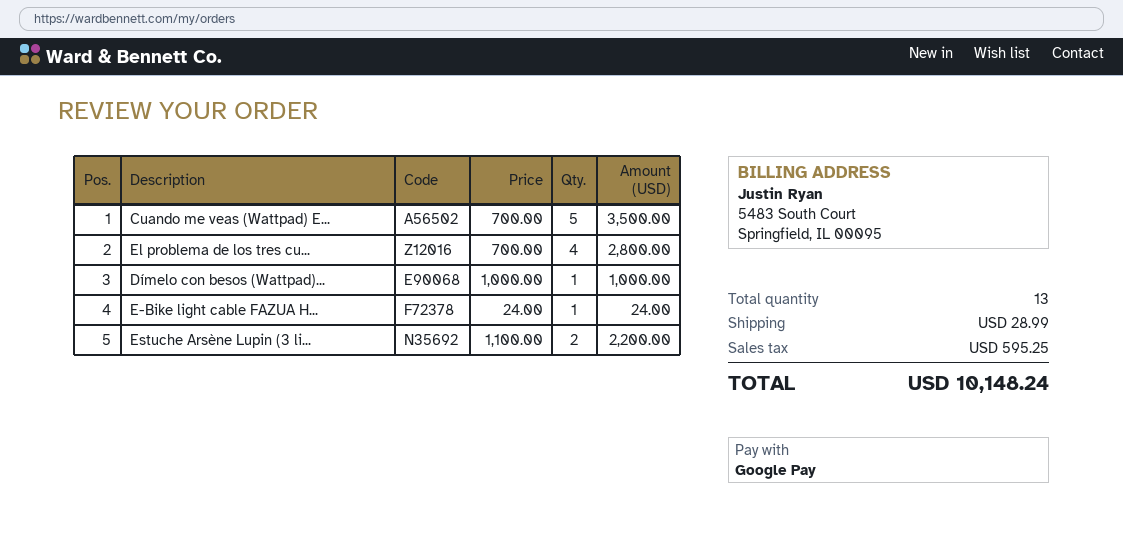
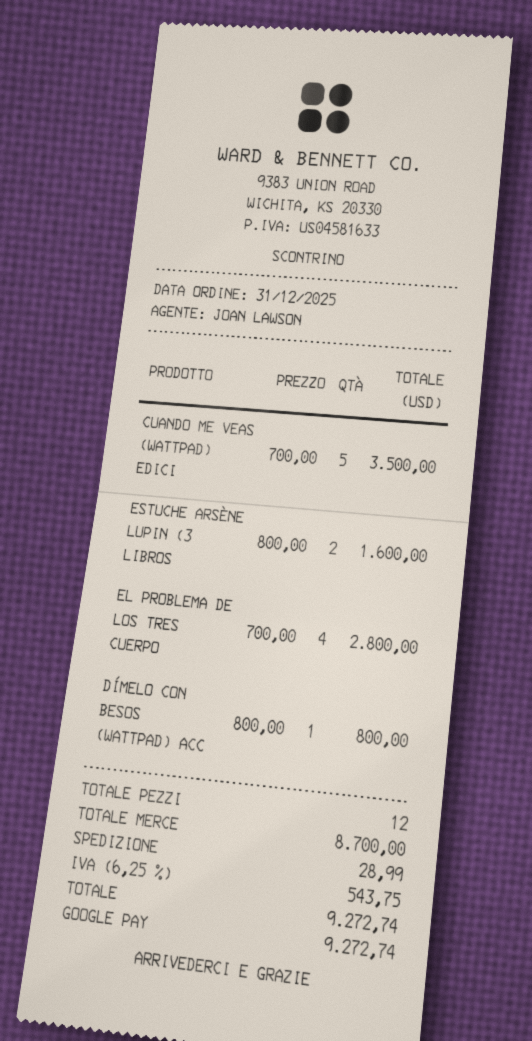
Dímelo con besos (Wattpad)...: 1 x 1000.00 = 1000.00 -> 1 x 800.00 = 800.00
E-Bike light cable FAZUA H...: 1 x 24.00 = 24.00 -> none
Estuche Arsène Lupin (3 li...: 2 x 1100.00 = 2200.00 -> 2 x 800.00 = 1600.00
total quantity: 13 -> 12
tax: 595.25 -> 543.75
total: 10148.24 -> 9272.74

